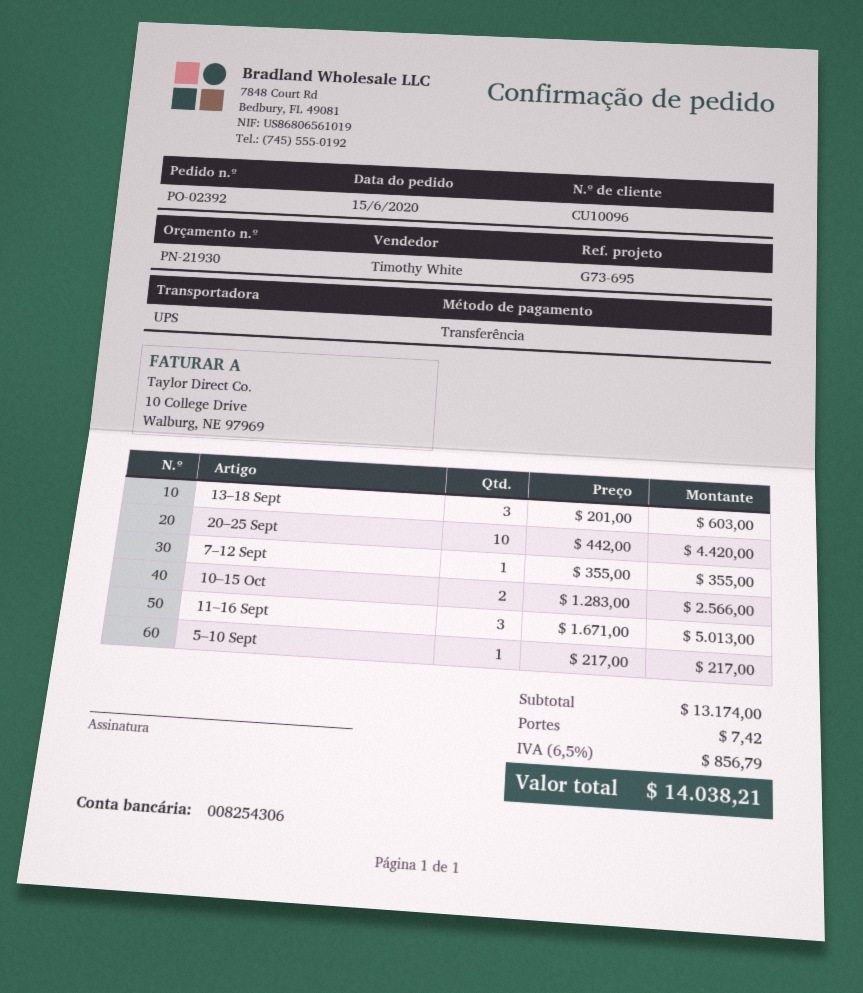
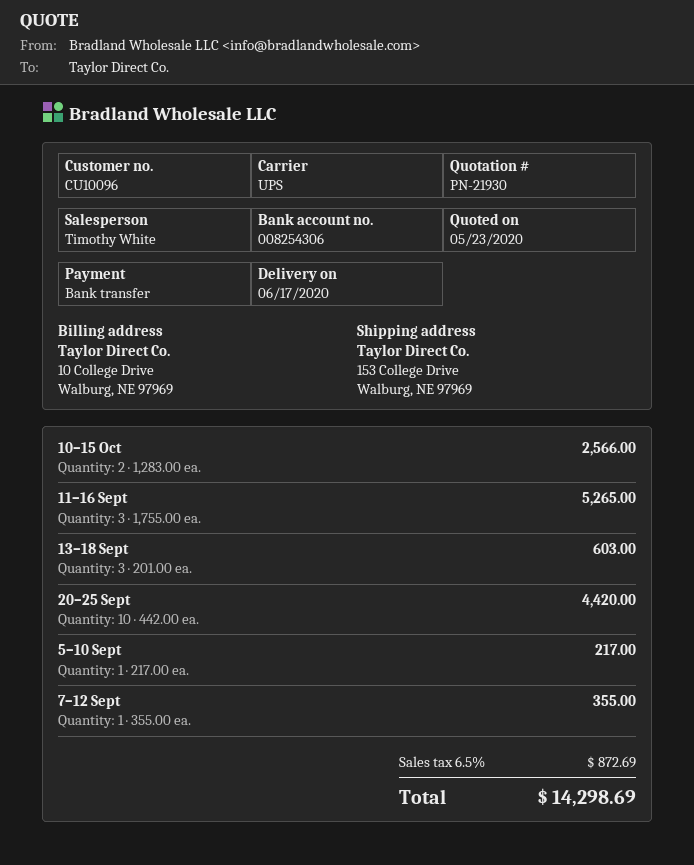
11–16 Sept: 3 x 1671.00 = 5013.00 -> 3 x 1755.00 = 5265.00
shipping: 7.42 -> none
tax: 6.5% = 856.79 -> 6.5% = 872.69
total: 14038.21 -> 14298.69

